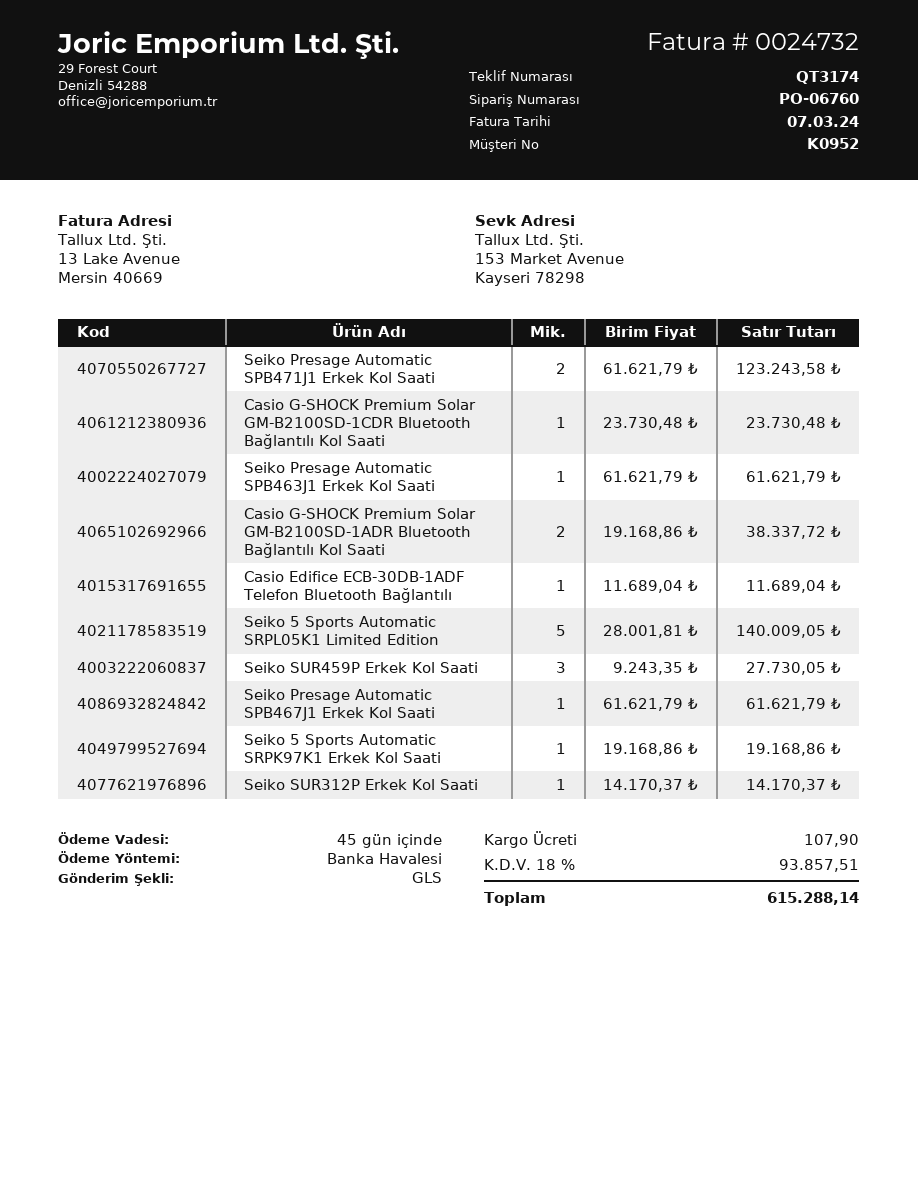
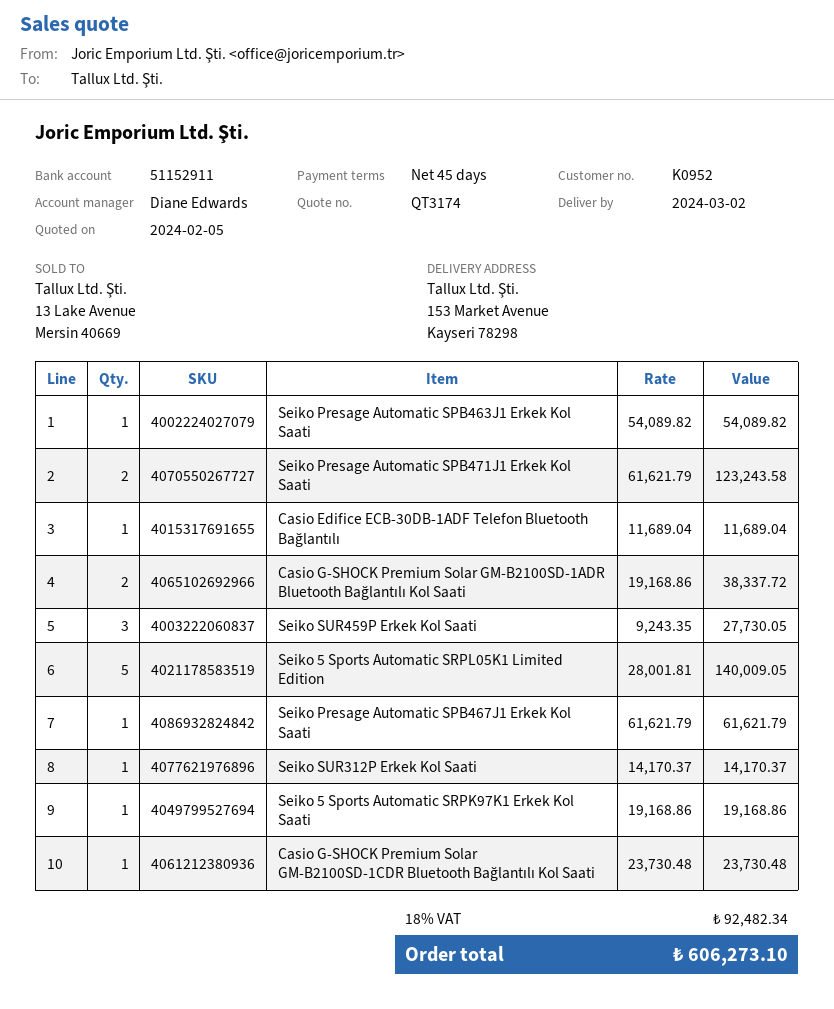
Seiko Presage Automatic SPB463J1 Erkek Kol Saati: 1 x 61621.79 = 61621.79 -> 1 x 54089.82 = 54089.82
shipping: 107.90 -> none
tax: 18% = 93857.51 -> 18% = 92482.34
total: 615288.14 -> 606273.10

